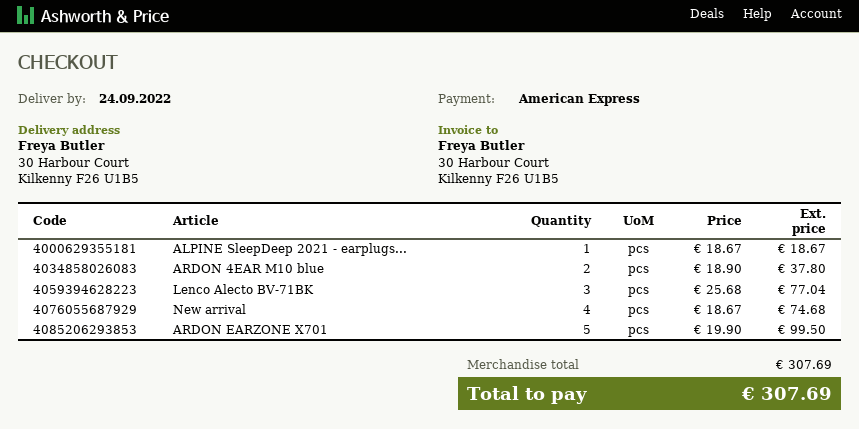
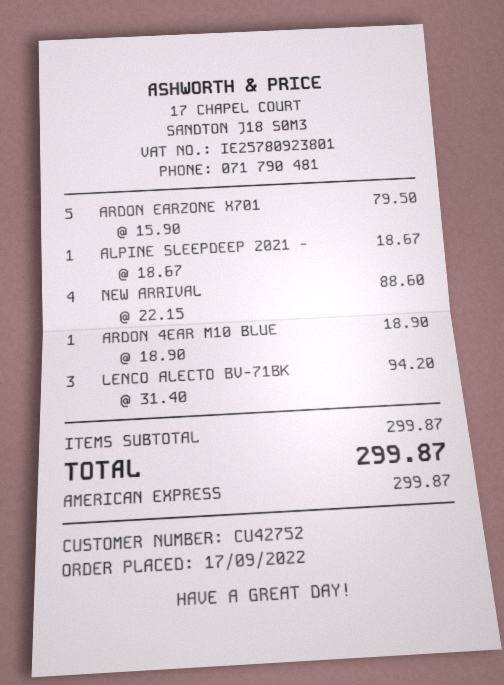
ARDON 4EAR M10 blue: 2 x 18.90 = 37.80 -> 1 x 18.90 = 18.90
Lenco Alecto BV-71BK: 3 x 25.68 = 77.04 -> 3 x 31.40 = 94.20
New arrival: 4 x 18.67 = 74.68 -> 4 x 22.15 = 88.60
ARDON EARZONE X701: 5 x 19.90 = 99.50 -> 5 x 15.90 = 79.50
subtotal: 307.69 -> 299.87
total: 307.69 -> 299.87

